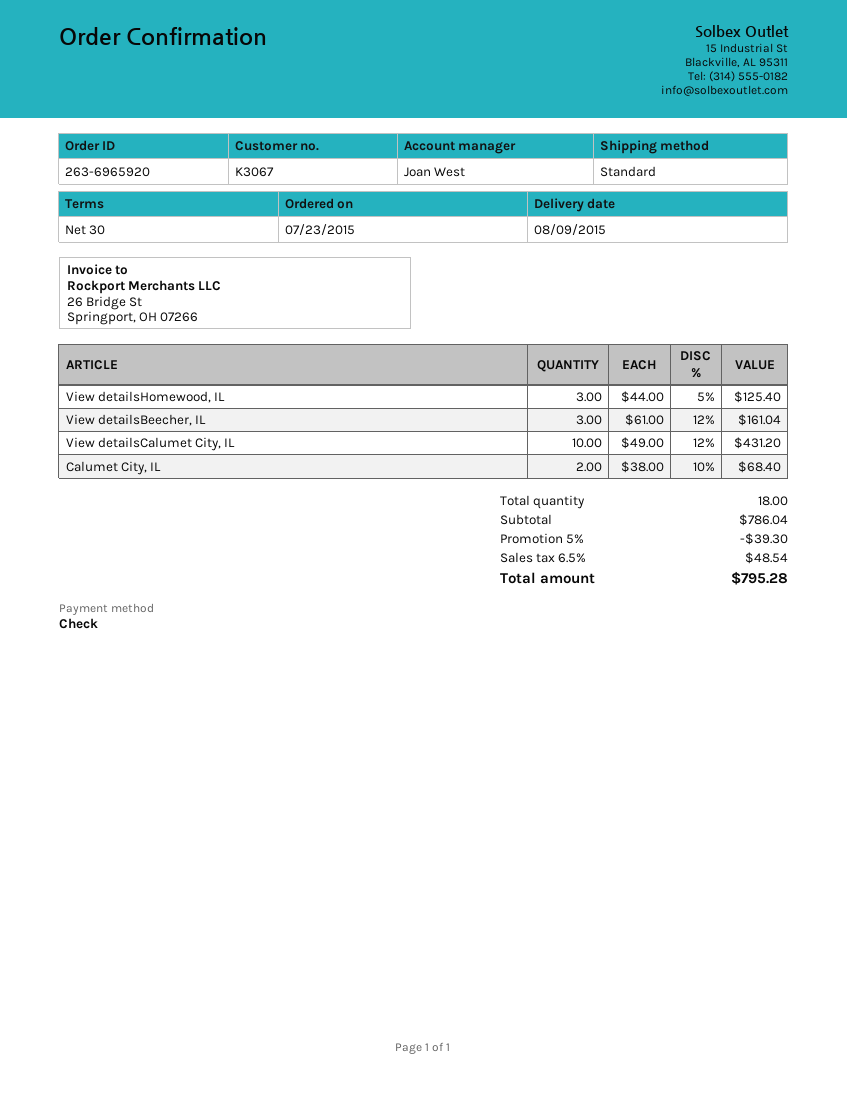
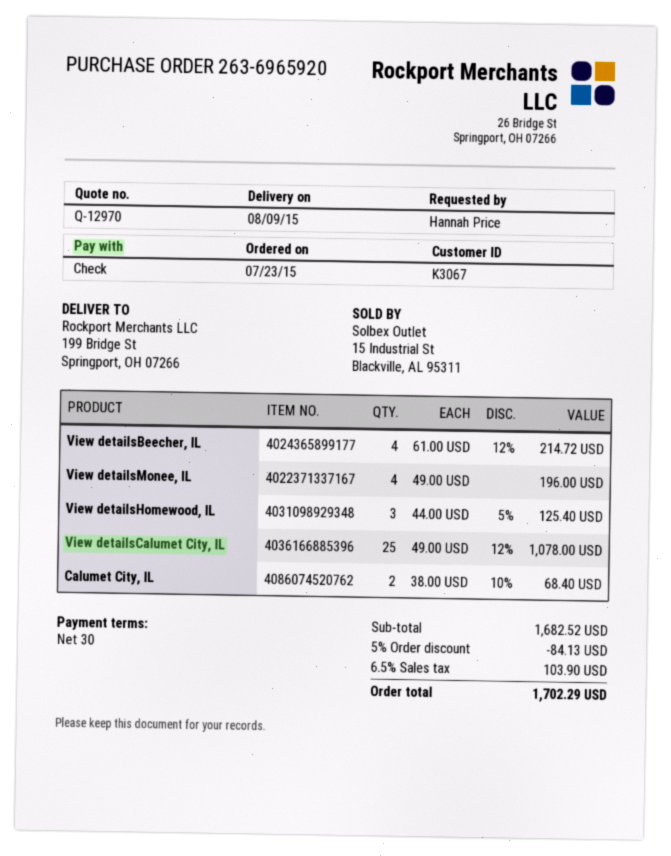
View detailsBeecher, IL: 3 x 61.00 - 12% = 161.04 -> 4 x 61.00 - 12% = 214.72
View detailsCalumet City, IL: 10 x 49.00 - 12% = 431.20 -> 25 x 49.00 - 12% = 1078.00
View detailsMonee, IL: none -> 4 x 49.00 = 196.00
subtotal: 786.04 -> 1682.52
discount: 5% = 39.30 -> 5% = 84.13
tax: 6.5% = 48.54 -> 6.5% = 103.90
total: 795.28 -> 1702.29

